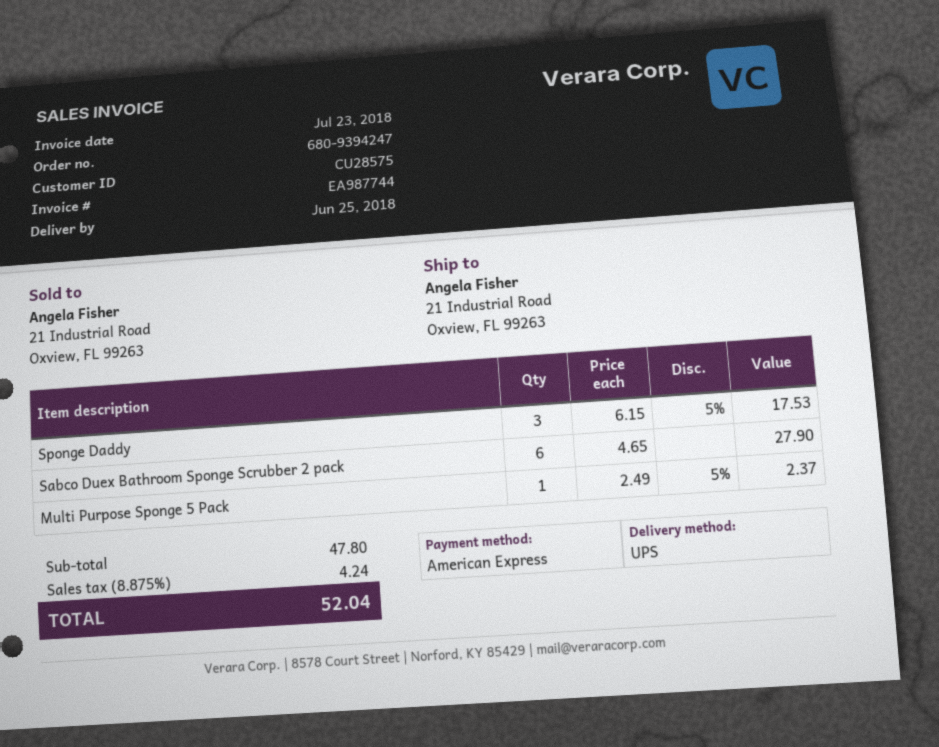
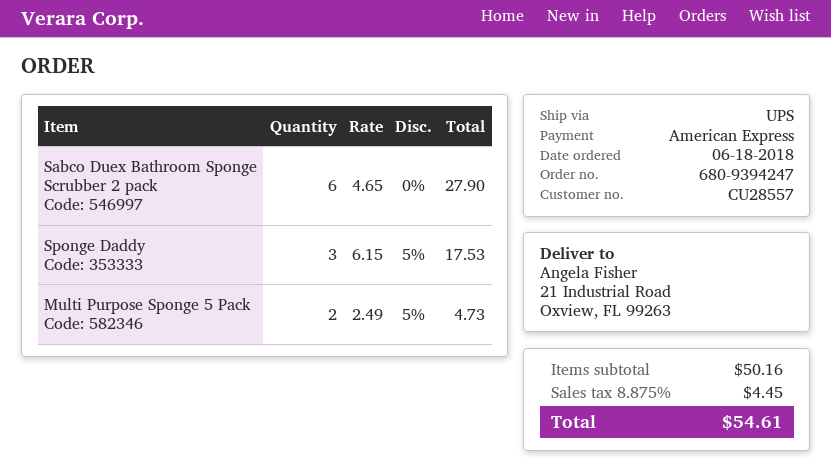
customer number: CU28575 -> CU28557
Multi Purpose Sponge 5 Pack: 1 x 2.49 - 5% = 2.37 -> 2 x 2.49 - 5% = 4.73
subtotal: 47.80 -> 50.16
tax: 8.875% = 4.24 -> 8.875% = 4.45
total: 52.04 -> 54.61

